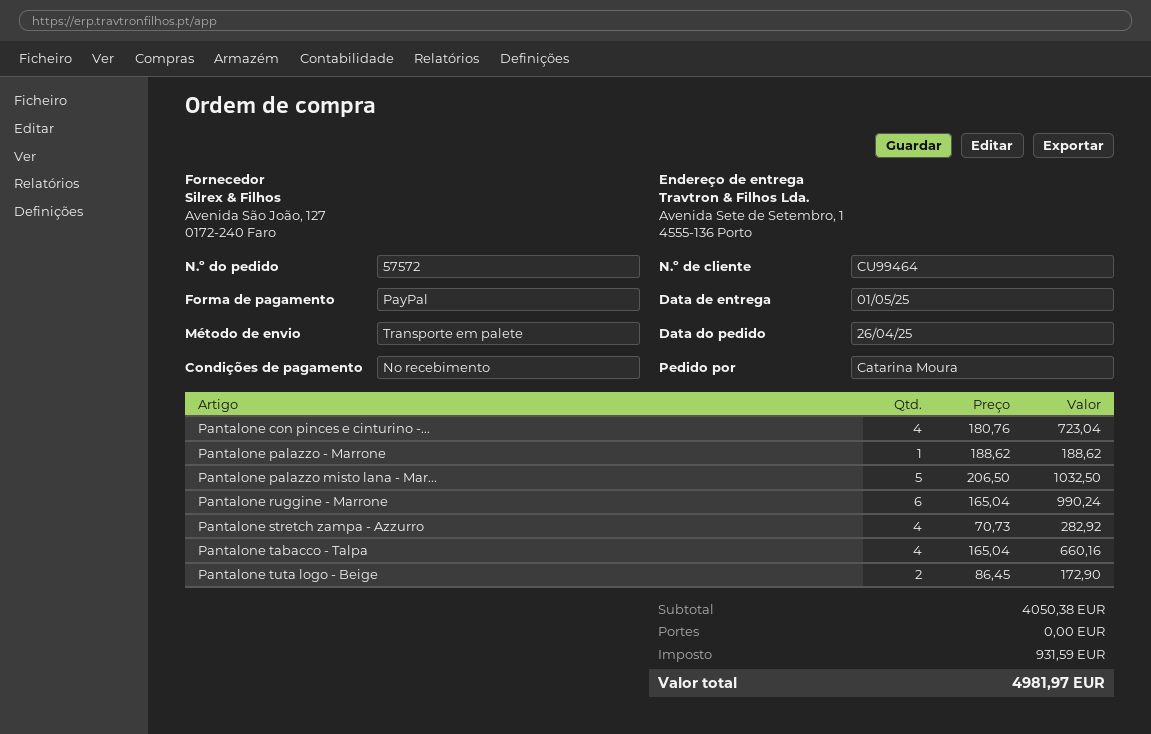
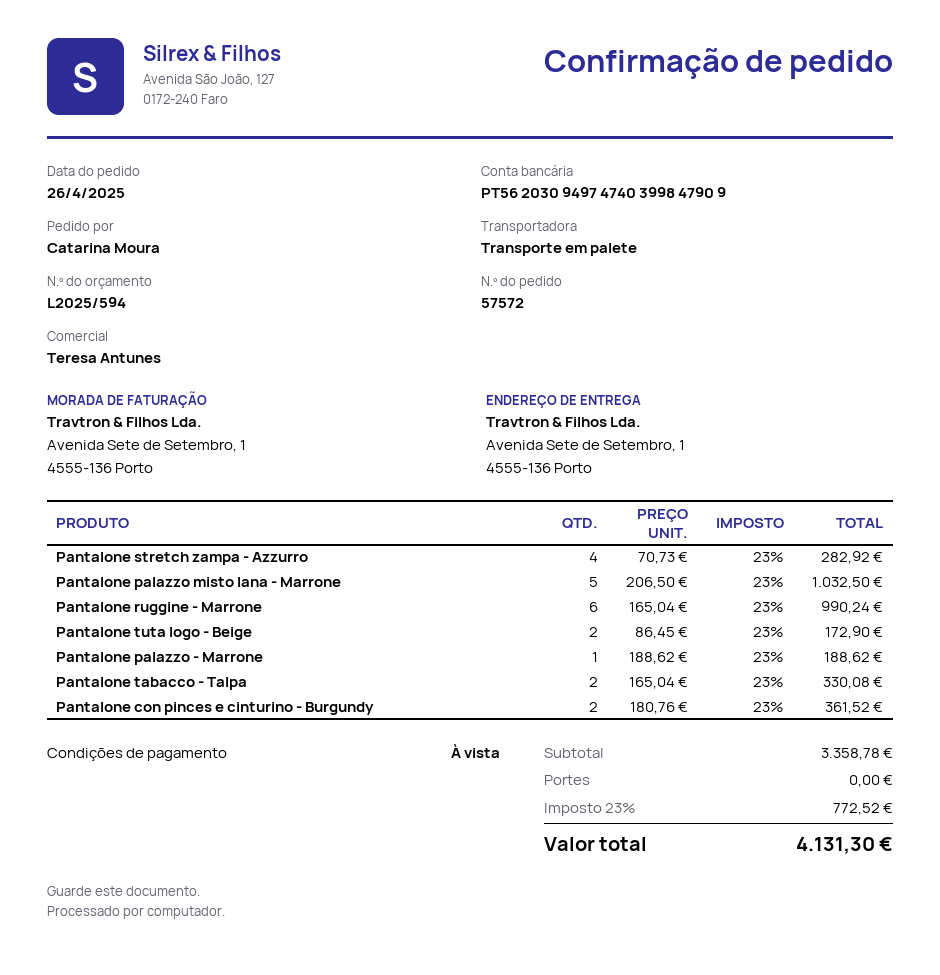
Pantalone con pinces e cinturino -...: 4 x 180.76 = 723.04 -> 2 x 180.76 = 361.52
Pantalone tabacco - Talpa: 4 x 165.04 = 660.16 -> 2 x 165.04 = 330.08
subtotal: 4050.38 -> 3358.78
tax: 931.59 -> 772.52
total: 4981.97 -> 4131.30

